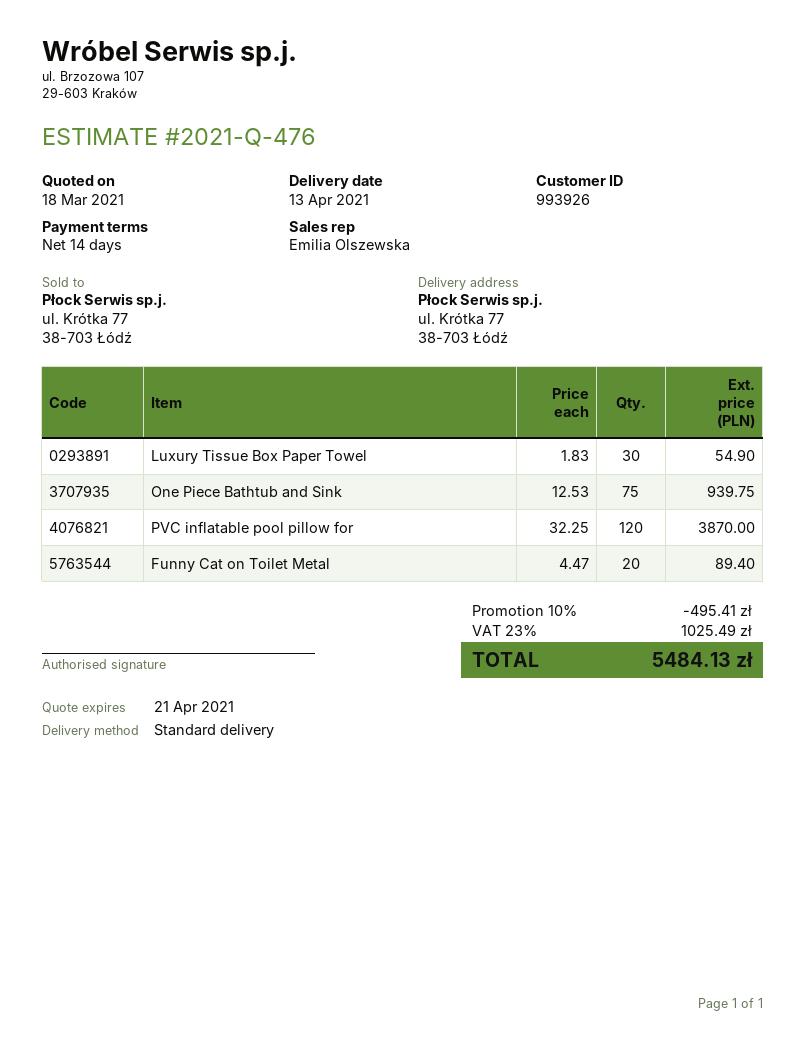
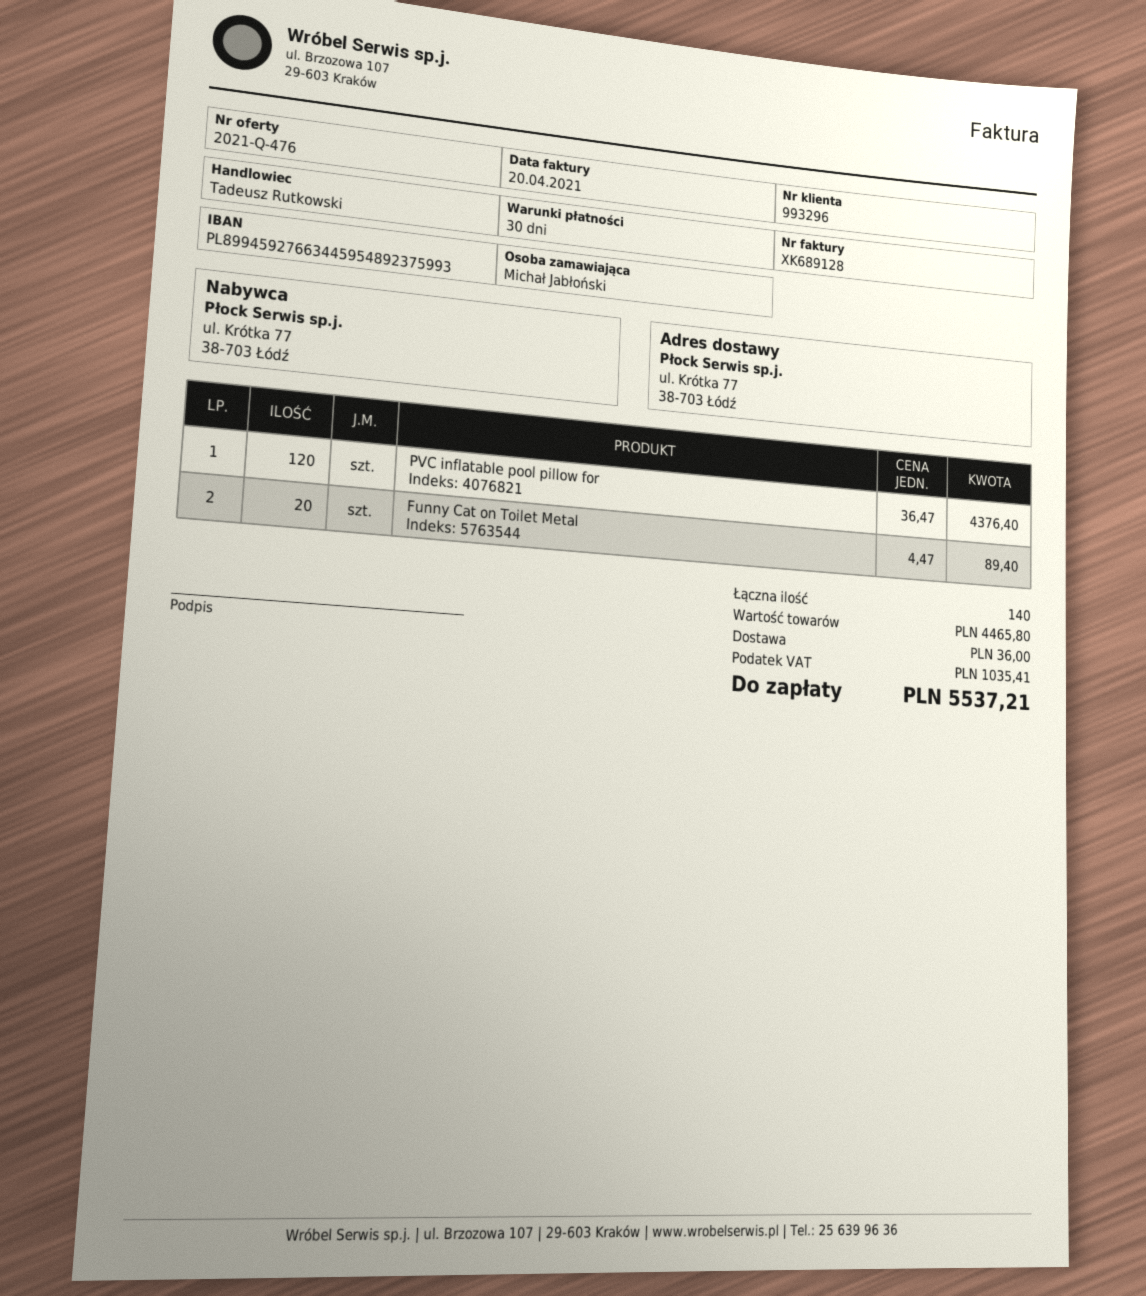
payment terms: 14 days -> 30 days
customer number: 993926 -> 993296
sales rep: Emilia Olszewska -> Tadeusz Rutkowski
Luxury Tissue Box Paper Towel: 30 x 1.83 = 54.90 -> none
One Piece Bathtub and Sink: 75 x 12.53 = 939.75 -> none
PVC inflatable pool pillow for: 120 x 32.25 = 3870.00 -> 120 x 36.47 = 4376.40
discount: 10% = 495.41 -> none
shipping: none -> 36.00
tax: 1025.49 -> 1035.41
total: 5484.13 -> 5537.21

